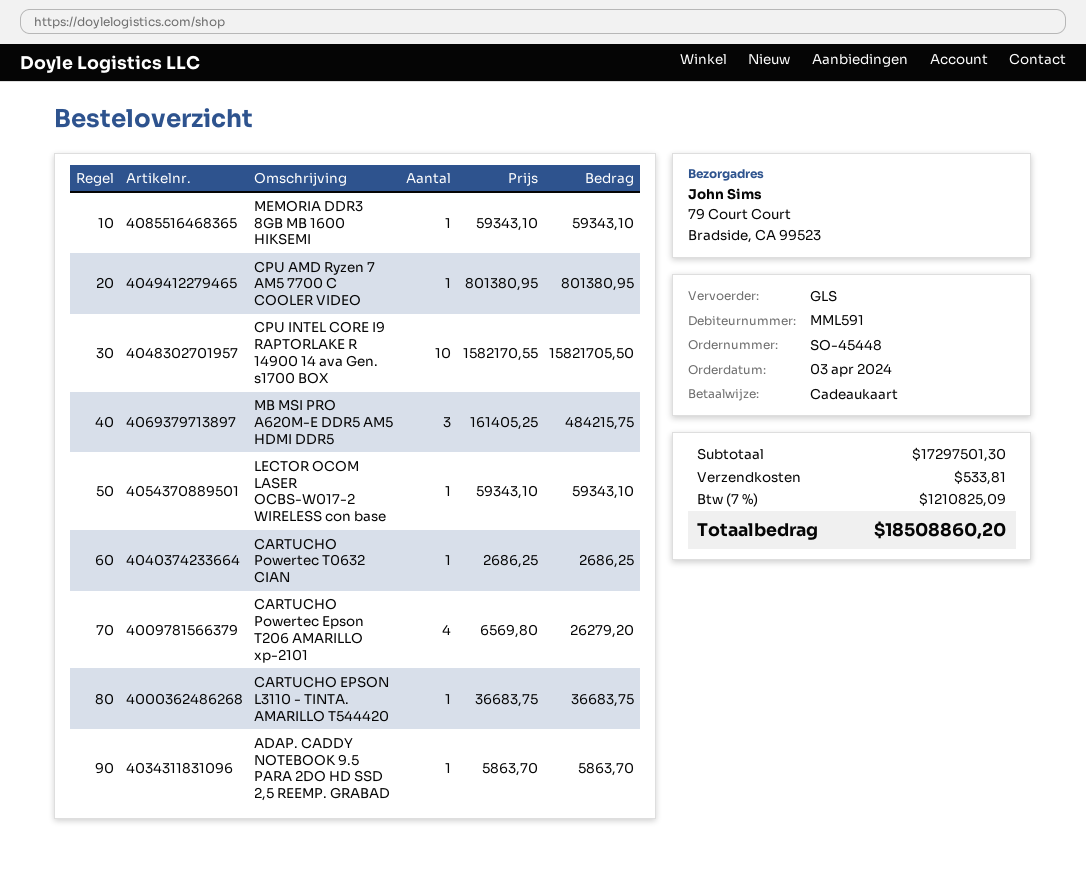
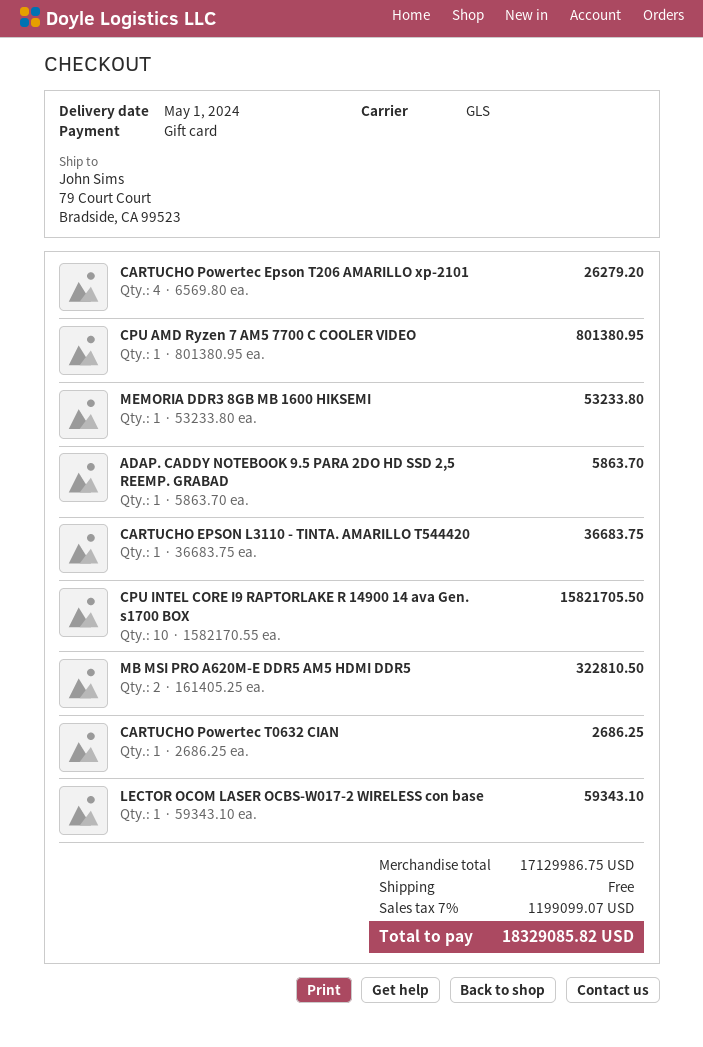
MEMORIA DDR3 8GB MB 1600 HIKSEMI: 1 x 59343.10 = 59343.10 -> 1 x 53233.80 = 53233.80
MB MSI PRO A620M-E DDR5 AM5 HDMI DDR5: 3 x 161405.25 = 484215.75 -> 2 x 161405.25 = 322810.50
subtotal: 17297501.30 -> 17129986.75
shipping: 533.81 -> 0.00
tax: 7% = 1210825.09 -> 7% = 1199099.07
total: 18508860.20 -> 18329085.82

